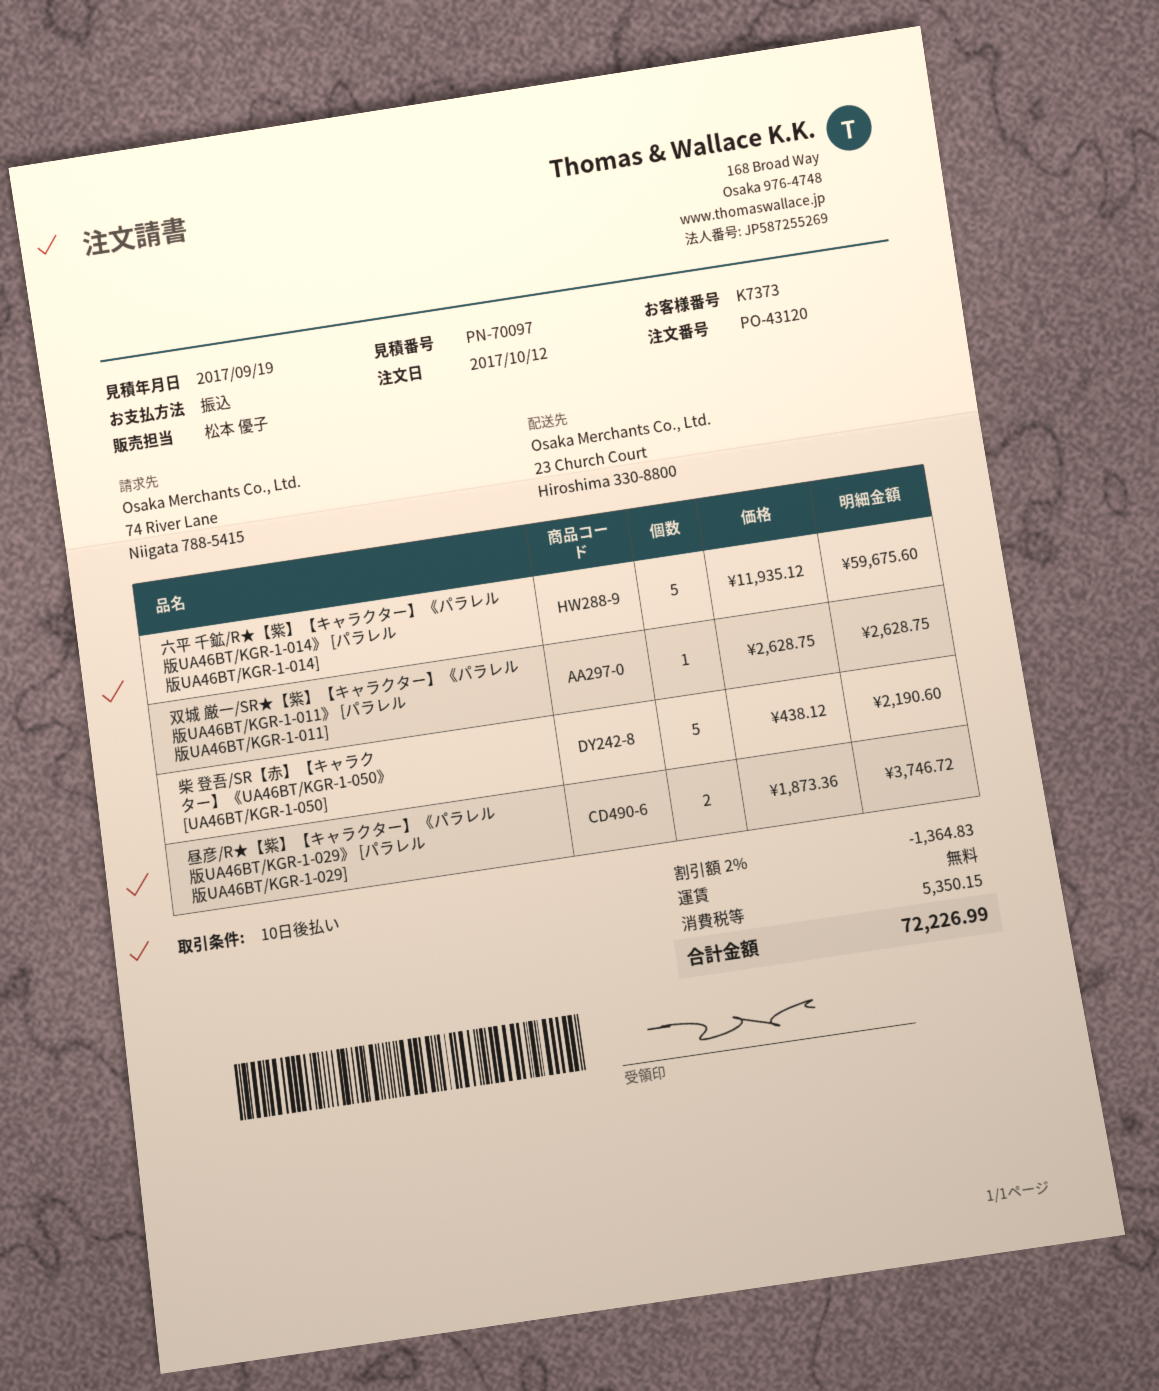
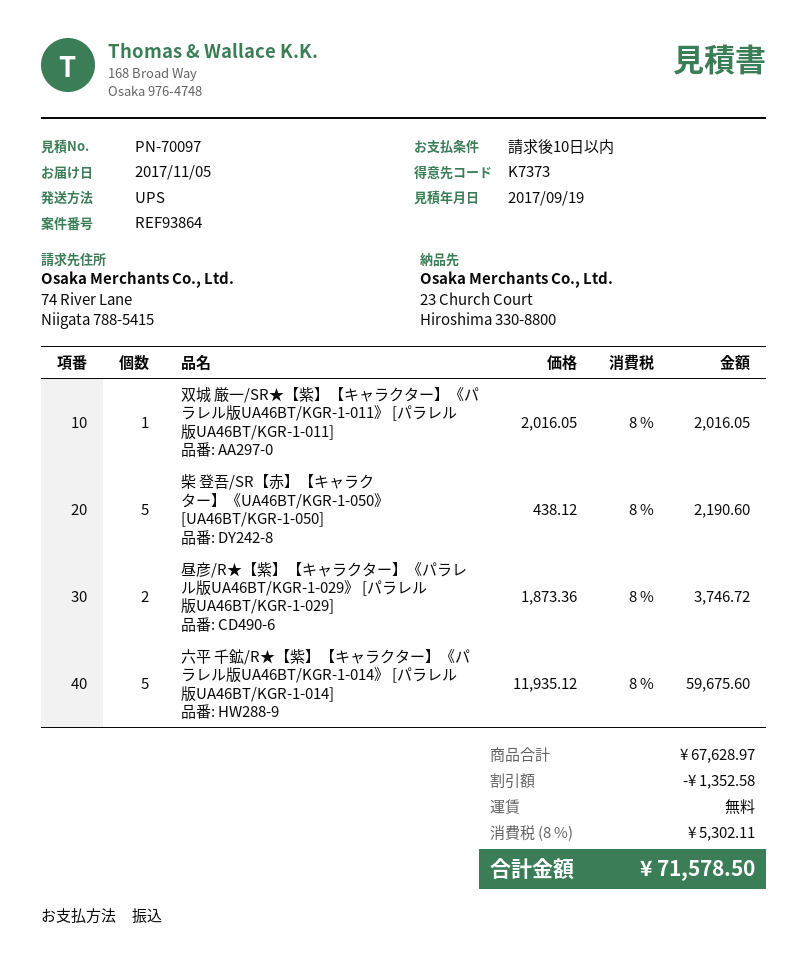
双城 厳一/SR★【紫】【キャラクター】《パラレル版UA46BT/KGR-1-011》 [パラレル版UA46BT/KGR-1-011]: 1 x 2628.75 = 2628.75 -> 1 x 2016.05 = 2016.05
discount: 1364.83 -> 1352.58
tax: 5350.15 -> 5302.11
total: 72226.99 -> 71578.50

